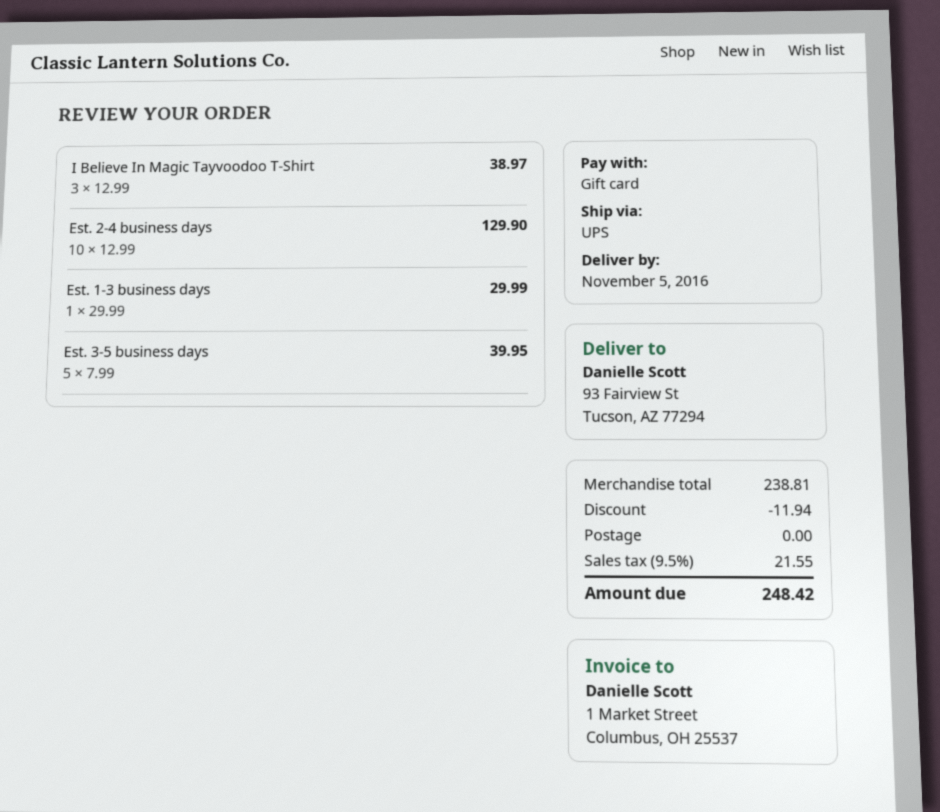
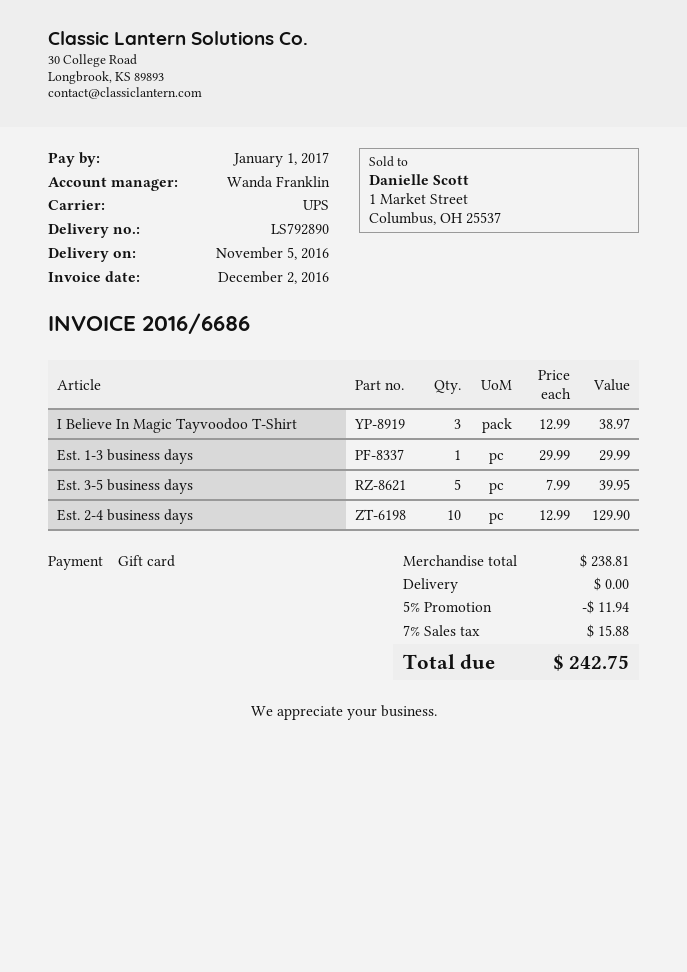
tax: 9.5% = 21.55 -> 7% = 15.88
total: 248.42 -> 242.75

